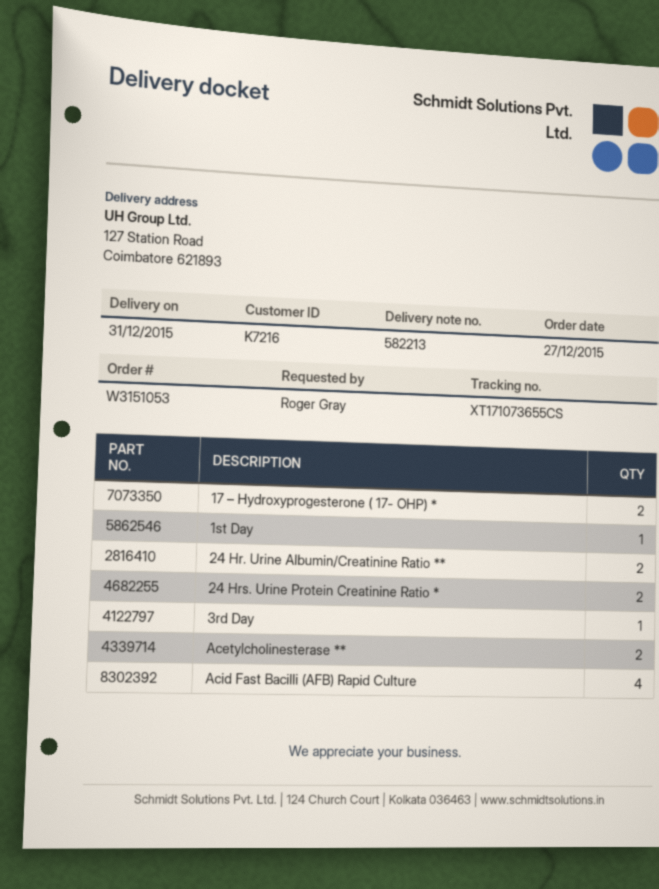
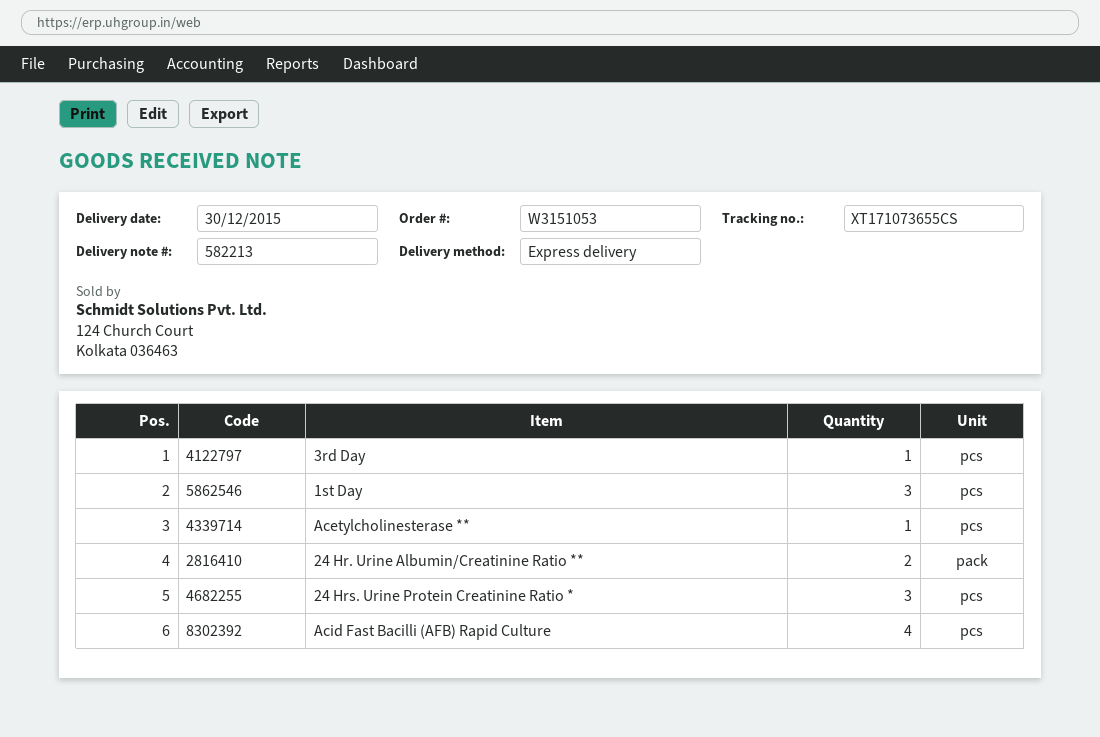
delivery date: 2015-12-31 -> 2015-12-30
17 – Hydroxyprogesterone ( 17- OHP) *: 2 -> none
1st Day: 1 -> 3
24 Hrs. Urine Protein Creatinine Ratio *: 2 -> 3
Acetylcholinesterase **: 2 -> 1

